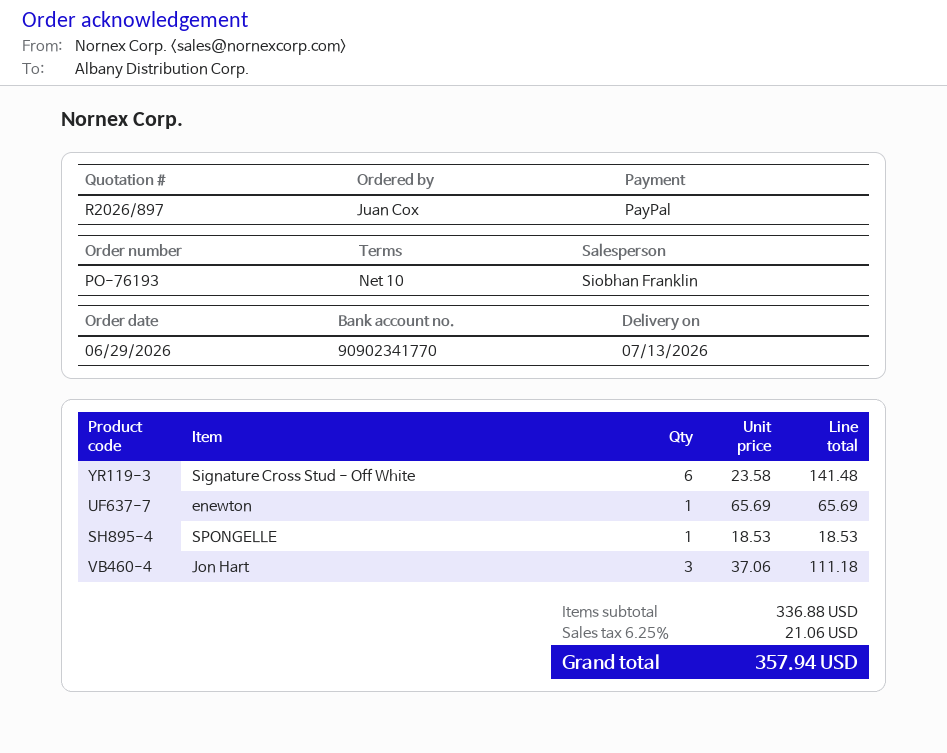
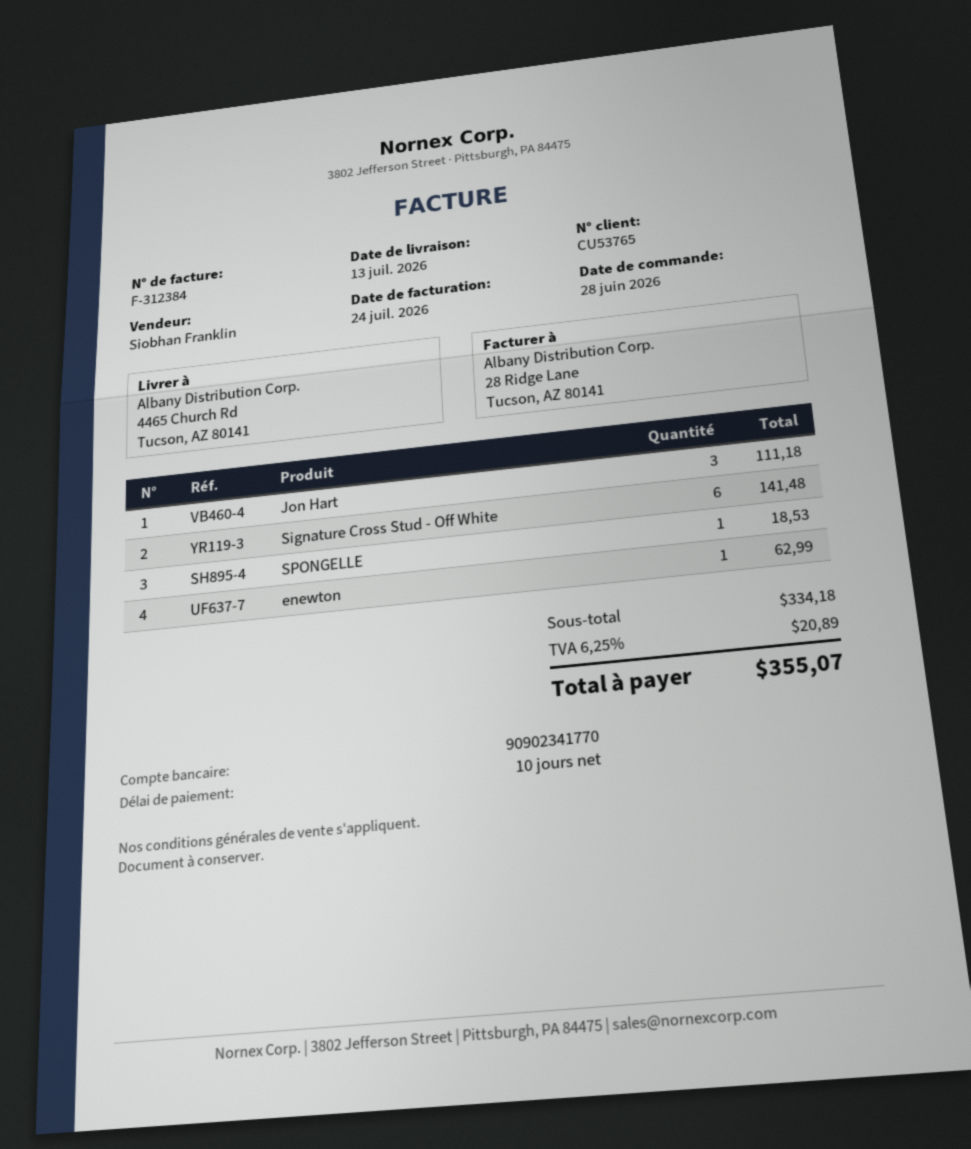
order date: 2026-06-29 -> 2026-06-28
enewton: 1 for 65.69 -> 1 for 62.99
subtotal: 336.88 -> 334.18
tax: 6.25% = 21.06 -> 6.25% = 20.89
total: 357.94 -> 355.07

